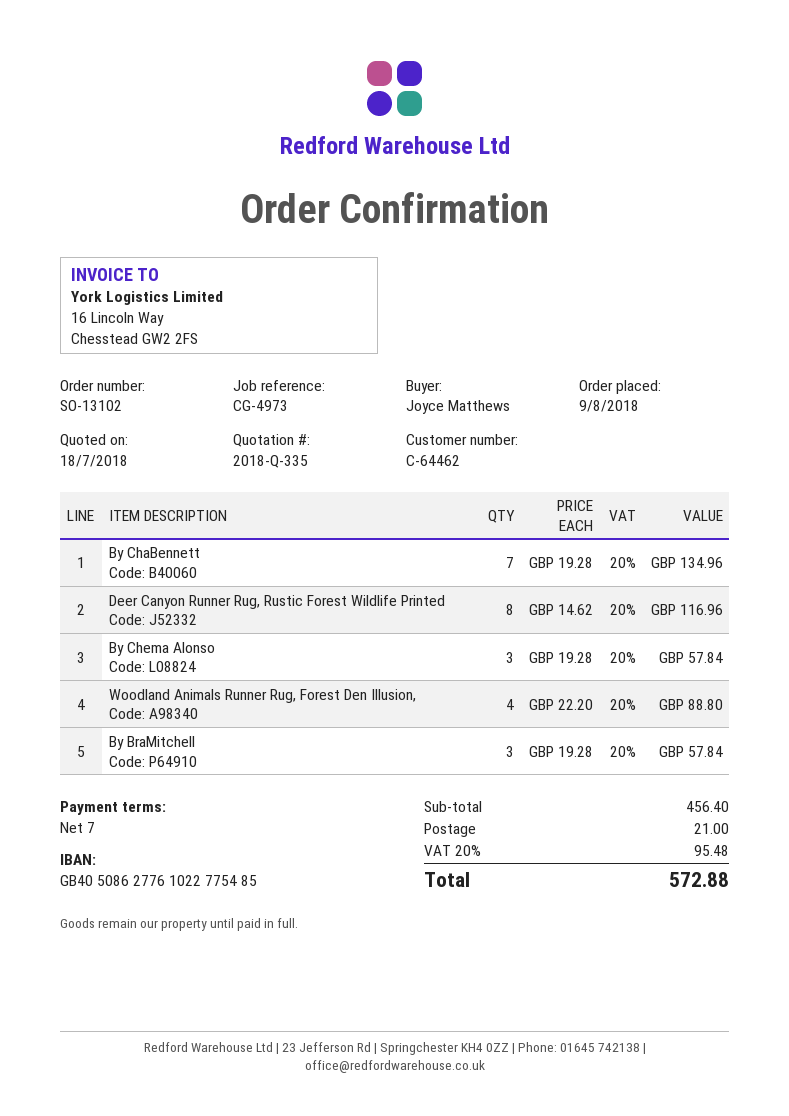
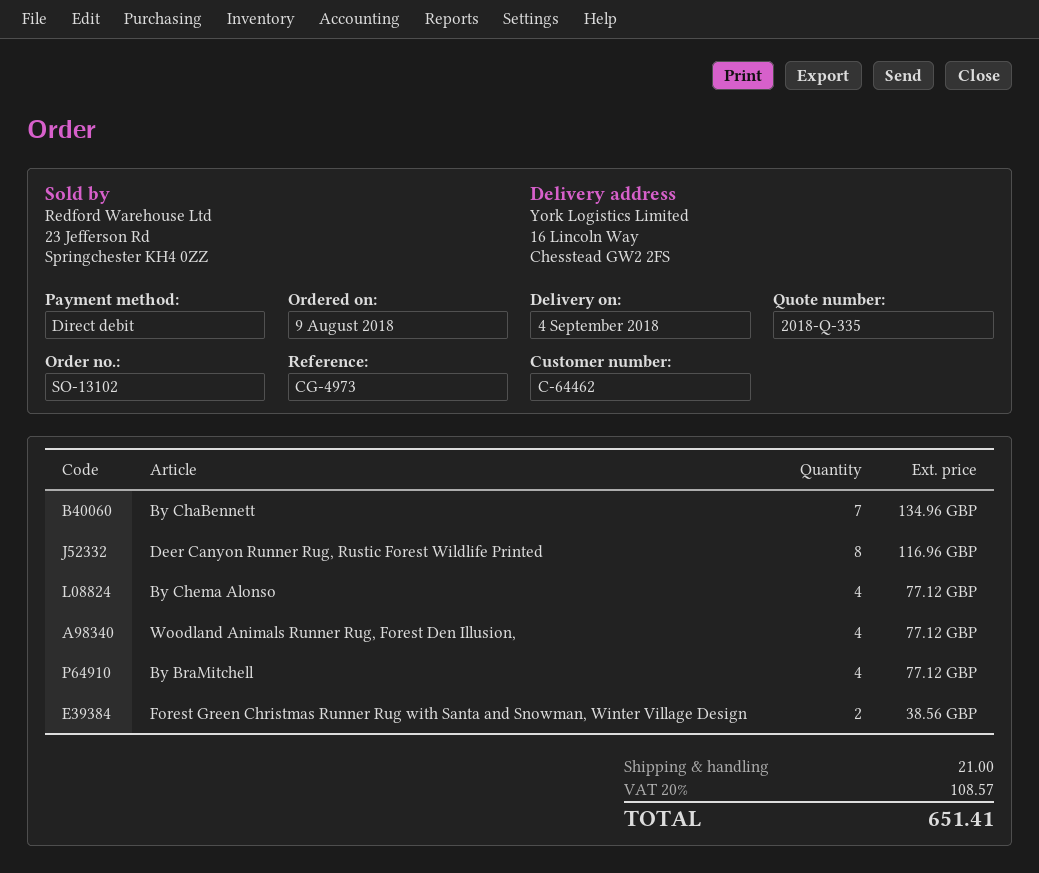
By Chema Alonso: 3 for 57.84 -> 4 for 77.12
Woodland Animals Runner Rug, Forest Den Illusion,: 4 for 88.80 -> 4 for 77.12
By BraMitchell: 3 for 57.84 -> 4 for 77.12
Forest Green Christmas Runner Rug with Santa and Snowman, Winter Village Design: none -> 2 for 38.56
tax: 20% = 95.48 -> 20% = 108.57
total: 572.88 -> 651.41

